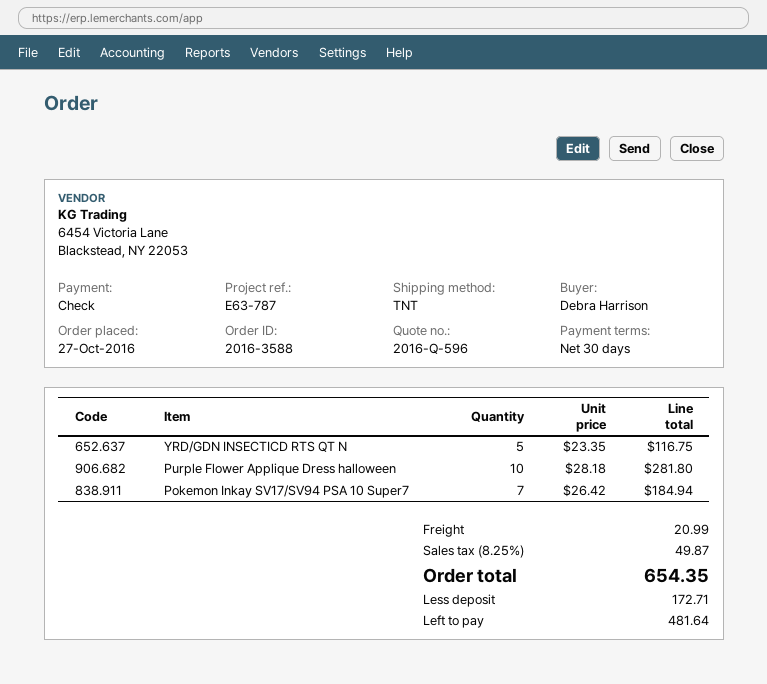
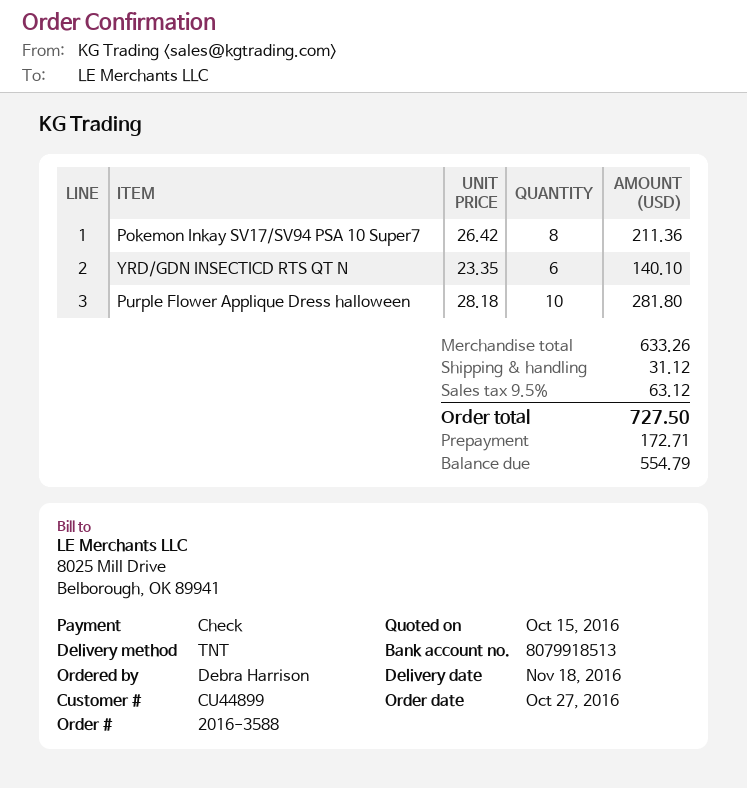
YRD/GDN INSECTICD RTS QT N: 5 x 23.35 = 116.75 -> 6 x 23.35 = 140.10
Pokemon Inkay SV17/SV94 PSA 10 Super7: 7 x 26.42 = 184.94 -> 8 x 26.42 = 211.36
shipping: 20.99 -> 31.12
tax: 8.25% = 49.87 -> 9.5% = 63.12
total: 654.35 -> 727.50
balance: 481.64 -> 554.79

